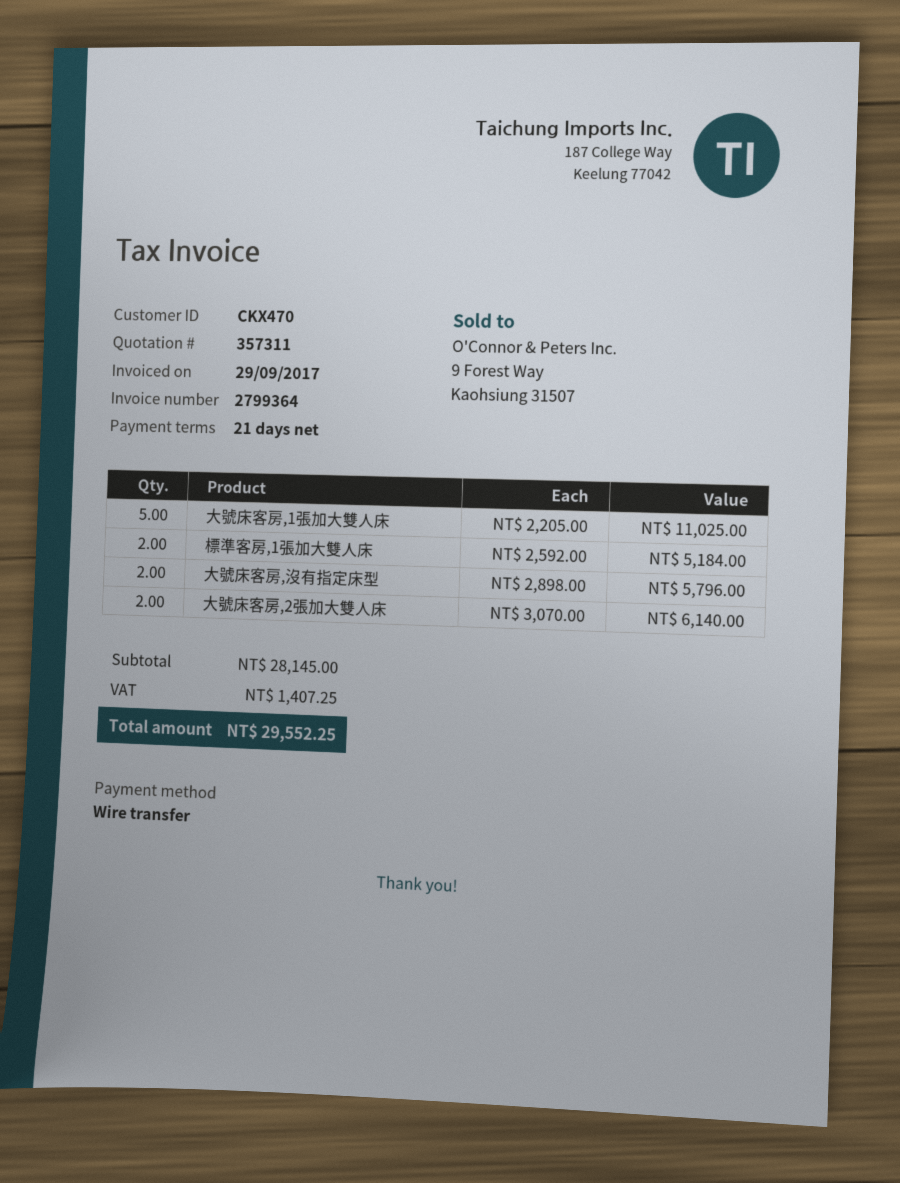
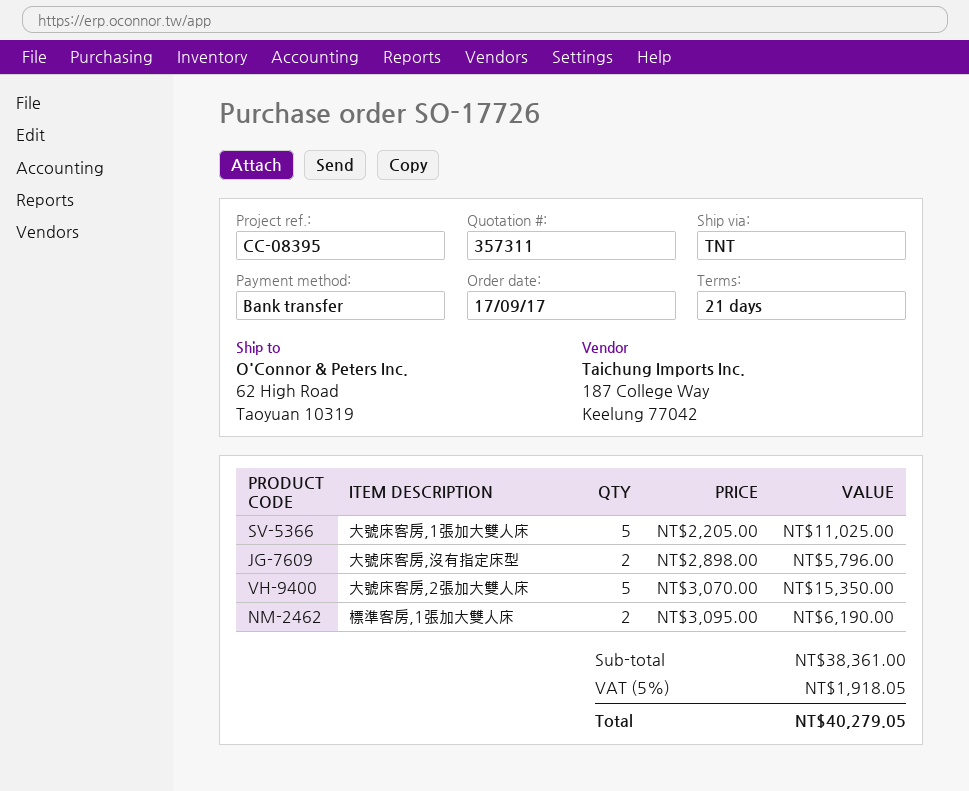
標準客房,1張加大雙人床: 2 x 2592.00 = 5184.00 -> 2 x 3095.00 = 6190.00
大號床客房,2張加大雙人床: 2 x 3070.00 = 6140.00 -> 5 x 3070.00 = 15350.00
subtotal: 28145.00 -> 38361.00
tax: 1407.25 -> 1918.05
total: 29552.25 -> 40279.05

